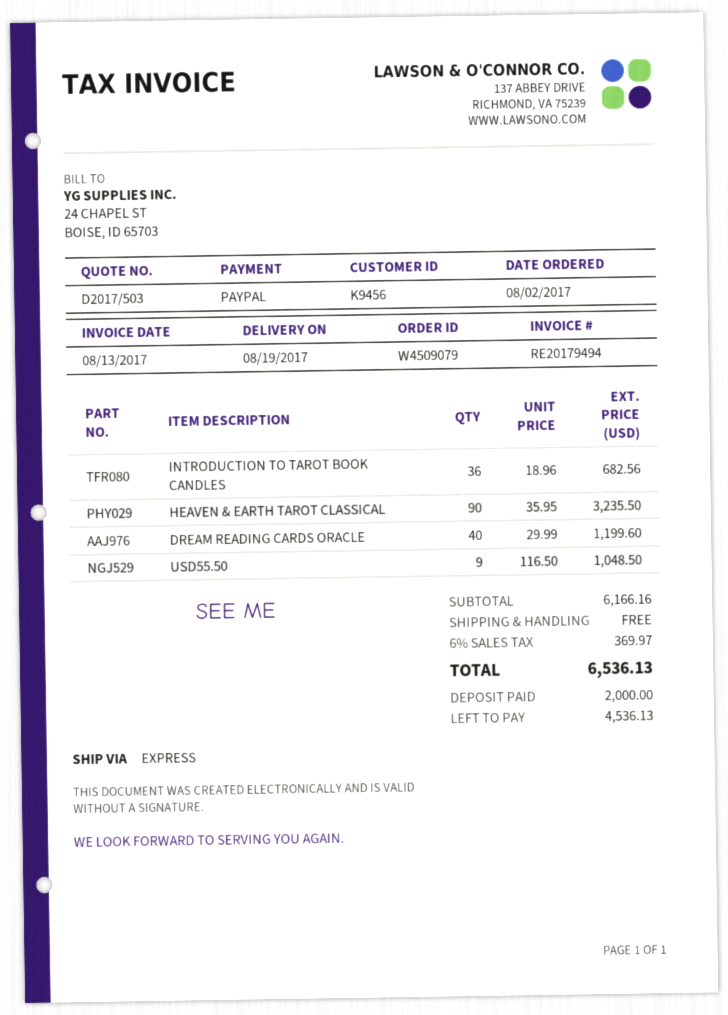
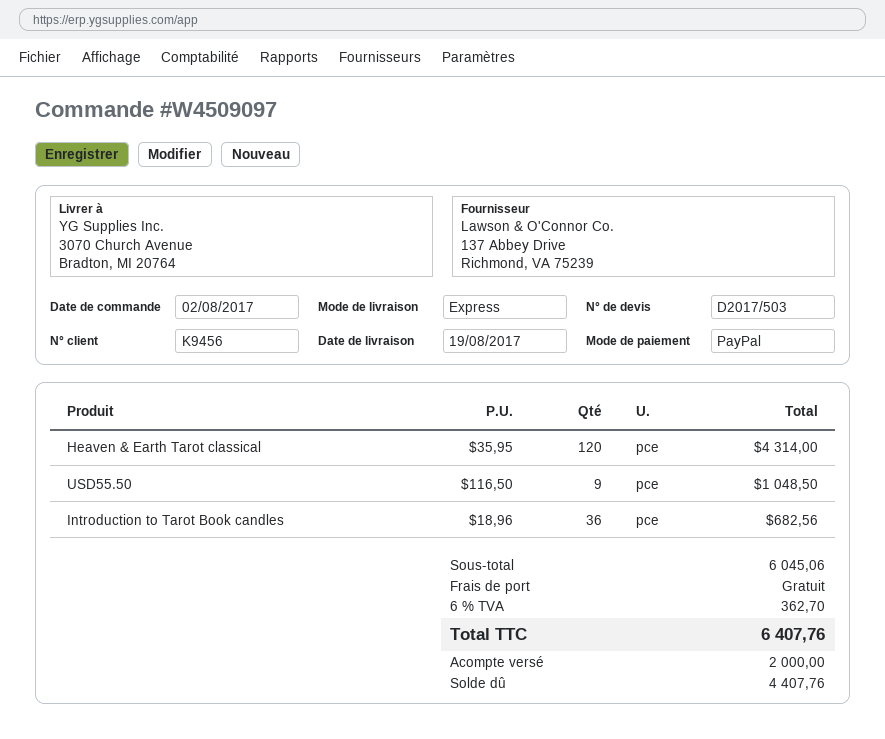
order number: W4509079 -> W4509097
HEAVEN & EARTH TAROT CLASSICAL: 90 x 35.95 = 3235.50 -> 120 x 35.95 = 4314.00
DREAM READING CARDS ORACLE: 40 x 29.99 = 1199.60 -> none
subtotal: 6166.16 -> 6045.06
tax: 6% = 369.97 -> 6% = 362.70
total: 6536.13 -> 6407.76
balance: 4536.13 -> 4407.76

